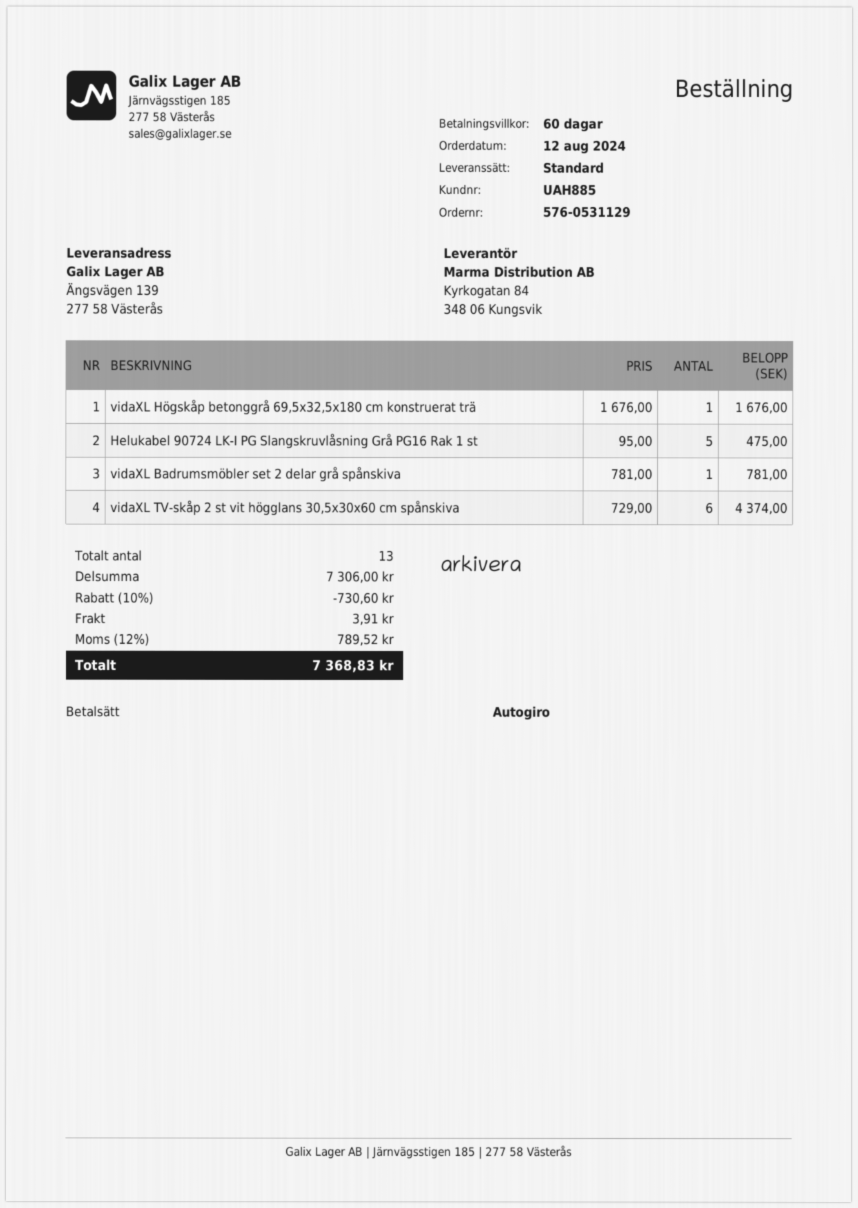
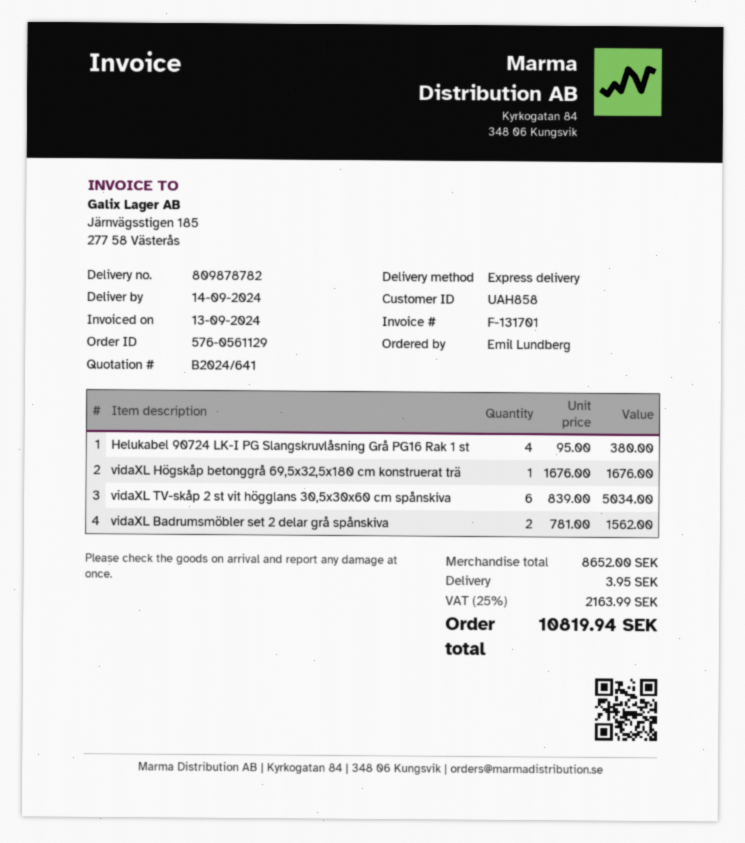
order number: 576-0531129 -> 576-0561129
customer number: UAH885 -> UAH858
shipping method: standard -> express
Helukabel 90724 LK-I PG Slangskruvlåsning Grå PG16 Rak 1 st: 5 x 95.00 = 475.00 -> 4 x 95.00 = 380.00
vidaXL Badrumsmöbler set 2 delar grå spånskiva: 1 x 781.00 = 781.00 -> 2 x 781.00 = 1562.00
vidaXL TV-skåp 2 st vit högglans 30,5x30x60 cm spånskiva: 6 x 729.00 = 4374.00 -> 6 x 839.00 = 5034.00
subtotal: 7306.00 -> 8652.00
discount: 10% = 730.60 -> none
shipping: 3.91 -> 3.95
tax: 12% = 789.52 -> 25% = 2163.99
total: 7368.83 -> 10819.94

